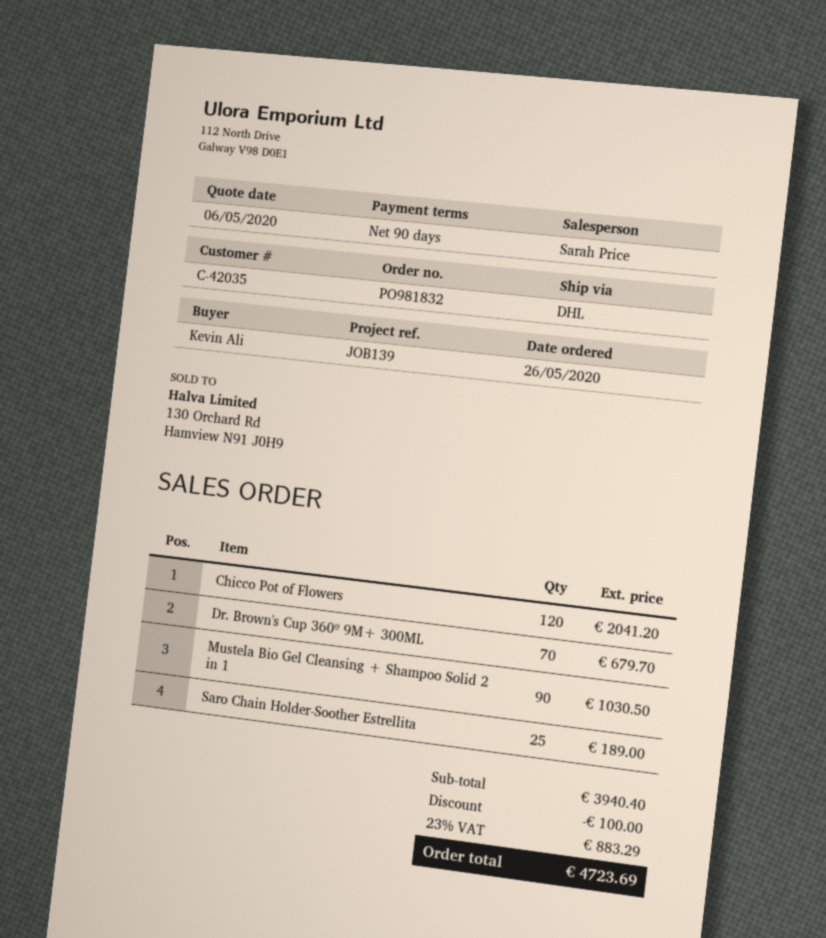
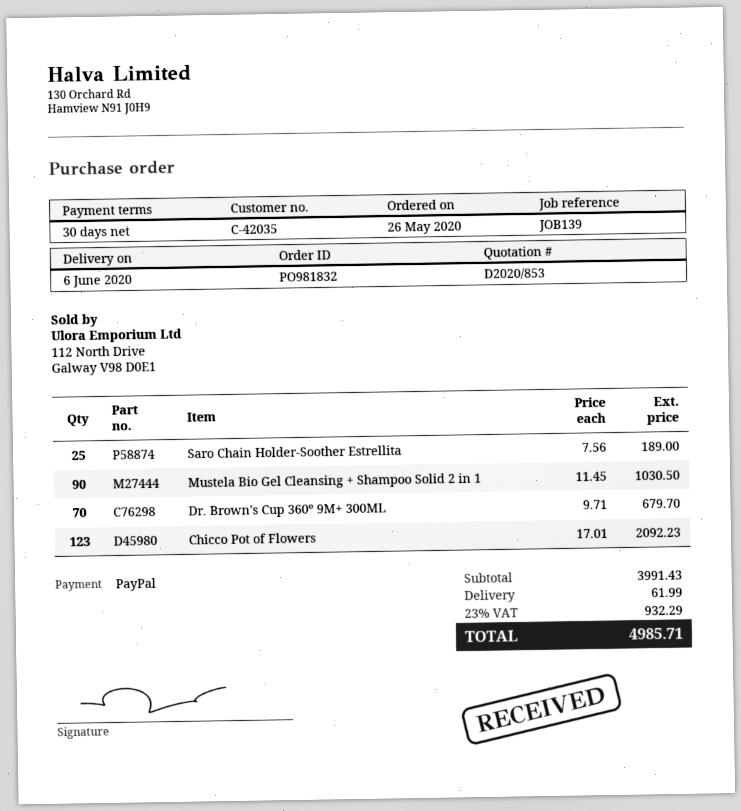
payment terms: 90 days -> 30 days
Chicco Pot of Flowers: 120 for 2041.20 -> 123 for 2092.23
subtotal: 3940.40 -> 3991.43
discount: 100.00 -> none
shipping: none -> 61.99
tax: 23% = 883.29 -> 23% = 932.29
total: 4723.69 -> 4985.71

